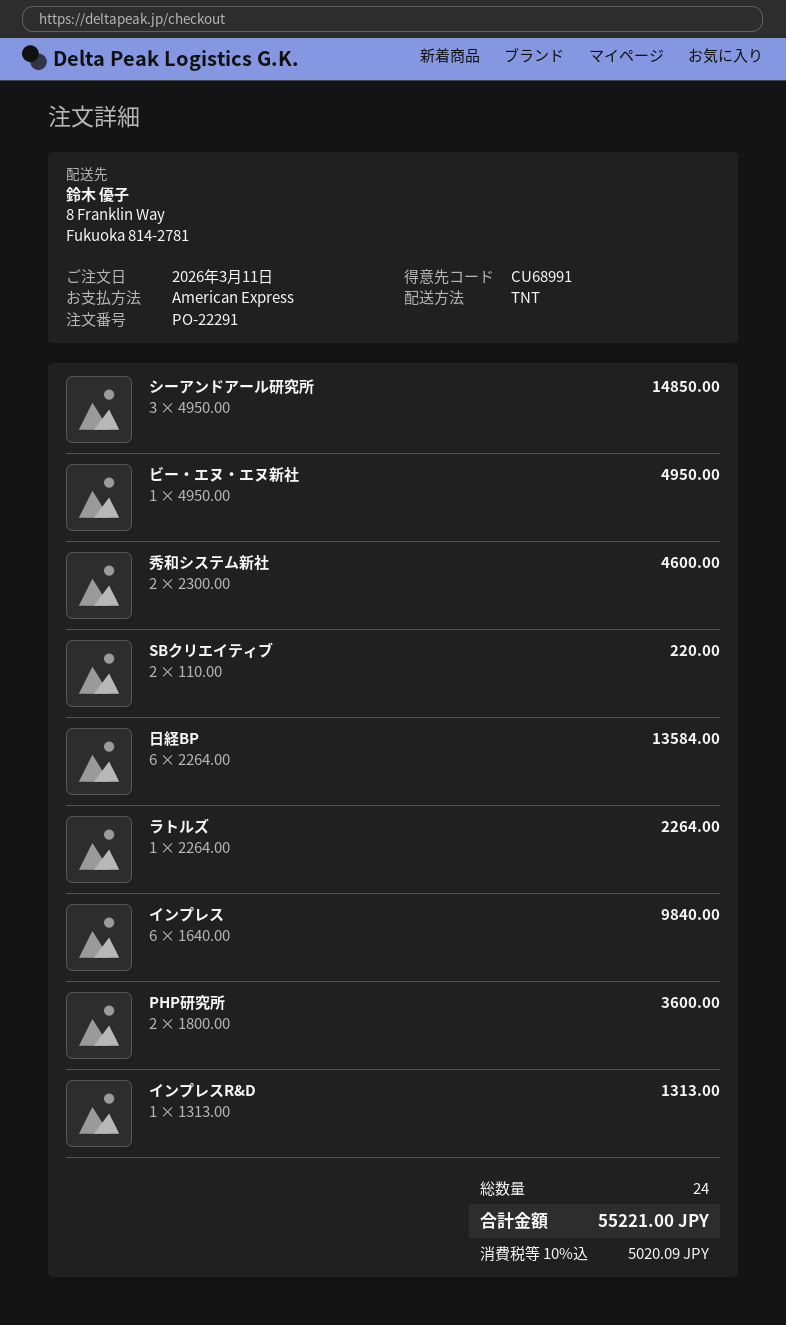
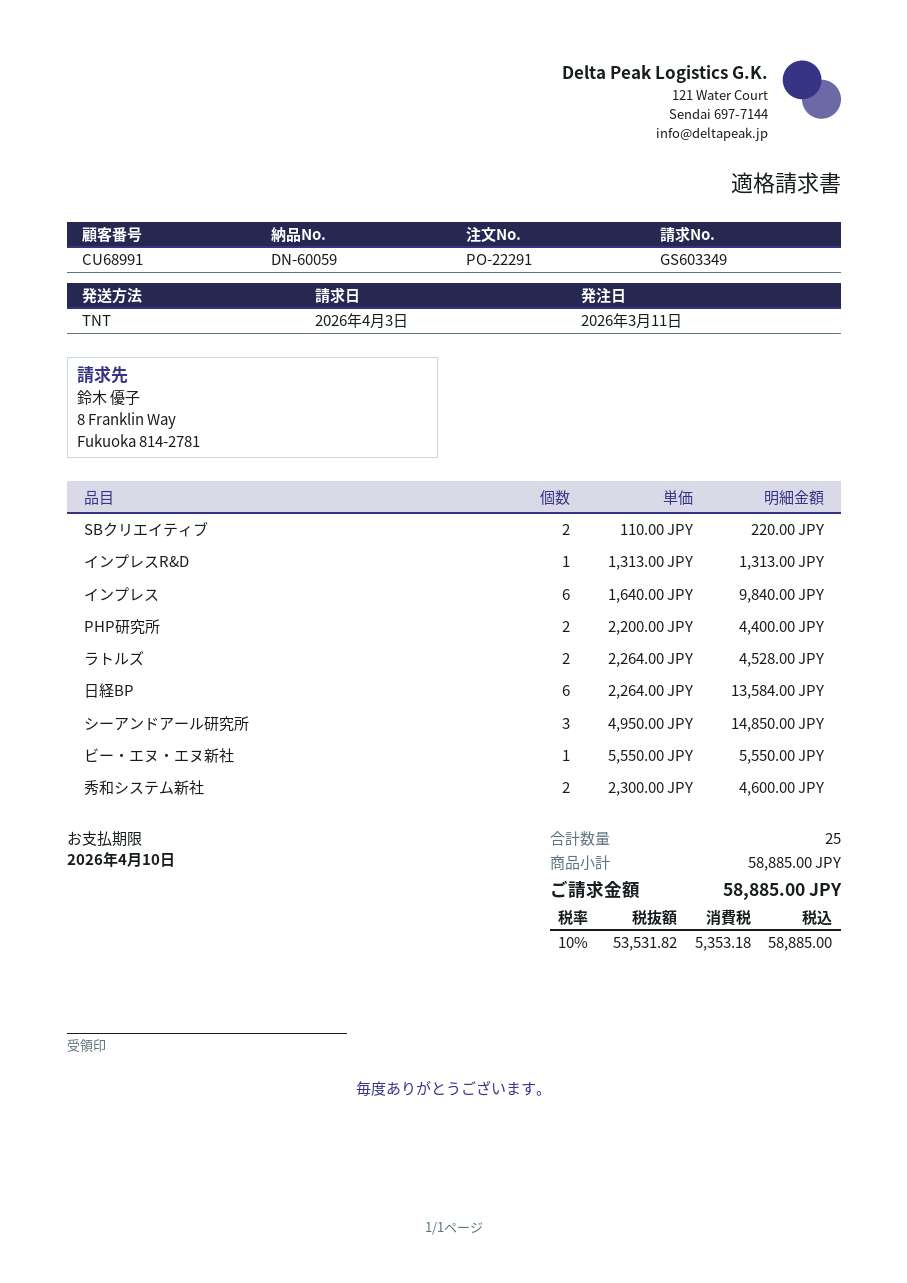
ビー・エヌ・エヌ新社: 1 x 4950.00 = 4950.00 -> 1 x 5550.00 = 5550.00
ラトルズ: 1 x 2264.00 = 2264.00 -> 2 x 2264.00 = 4528.00
PHP研究所: 2 x 1800.00 = 3600.00 -> 2 x 2200.00 = 4400.00
total quantity: 24 -> 25
tax: 10% = 5020.09 -> 10% = 5353.18
total: 55221.00 -> 58885.00

